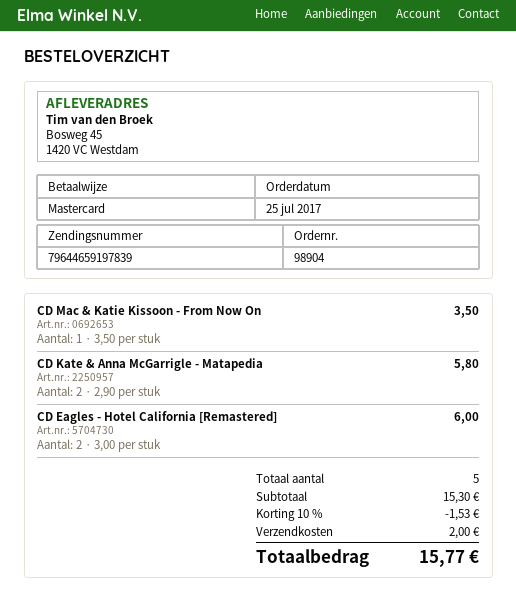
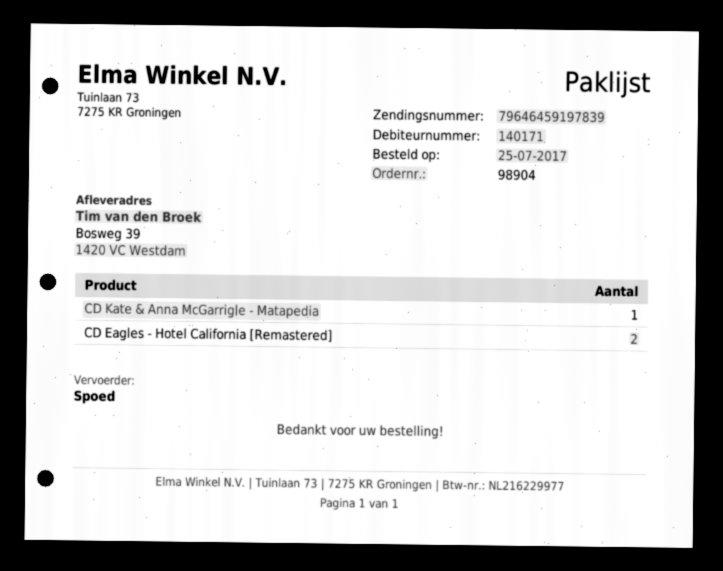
tracking number: 79644659197839 -> 79646459197839
ship to: Bosweg 45, 1420 VC Westdam -> Bosweg 39, 1420 VC Westdam
CD Mac & Katie Kissoon - From Now On: 1 -> none
CD Kate & Anna McGarrigle - Matapedia: 2 -> 1

